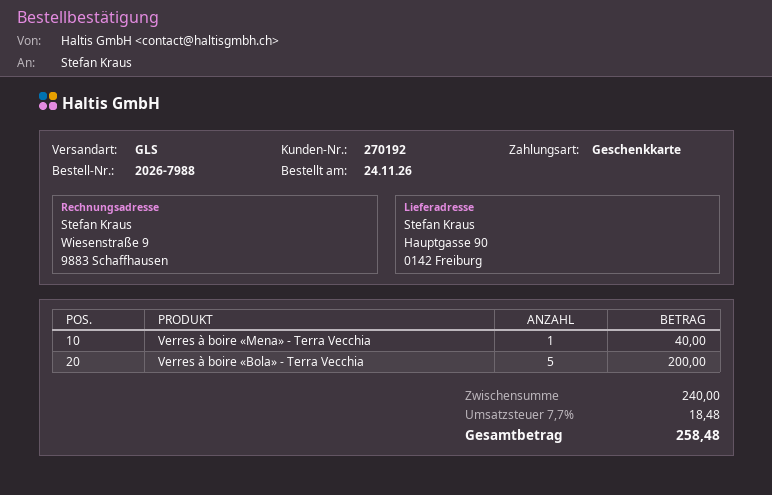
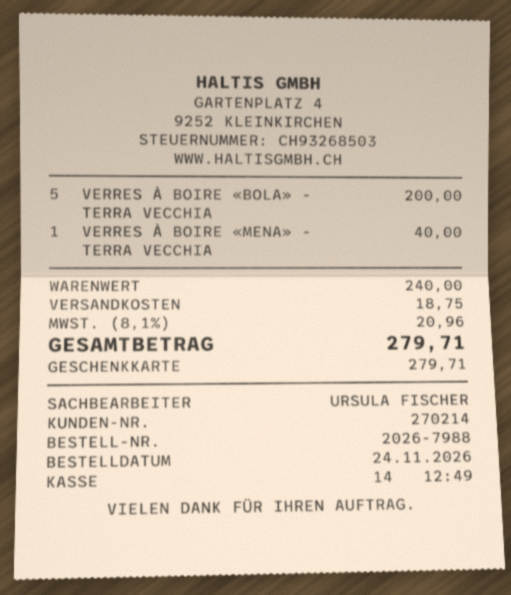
customer number: 270192 -> 270214
shipping: none -> 18.75
tax: 7.7% = 18.48 -> 8.1% = 20.96
total: 258.48 -> 279.71

